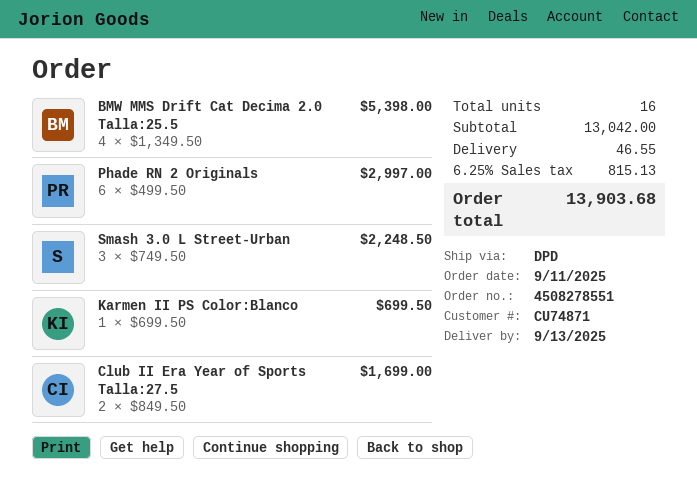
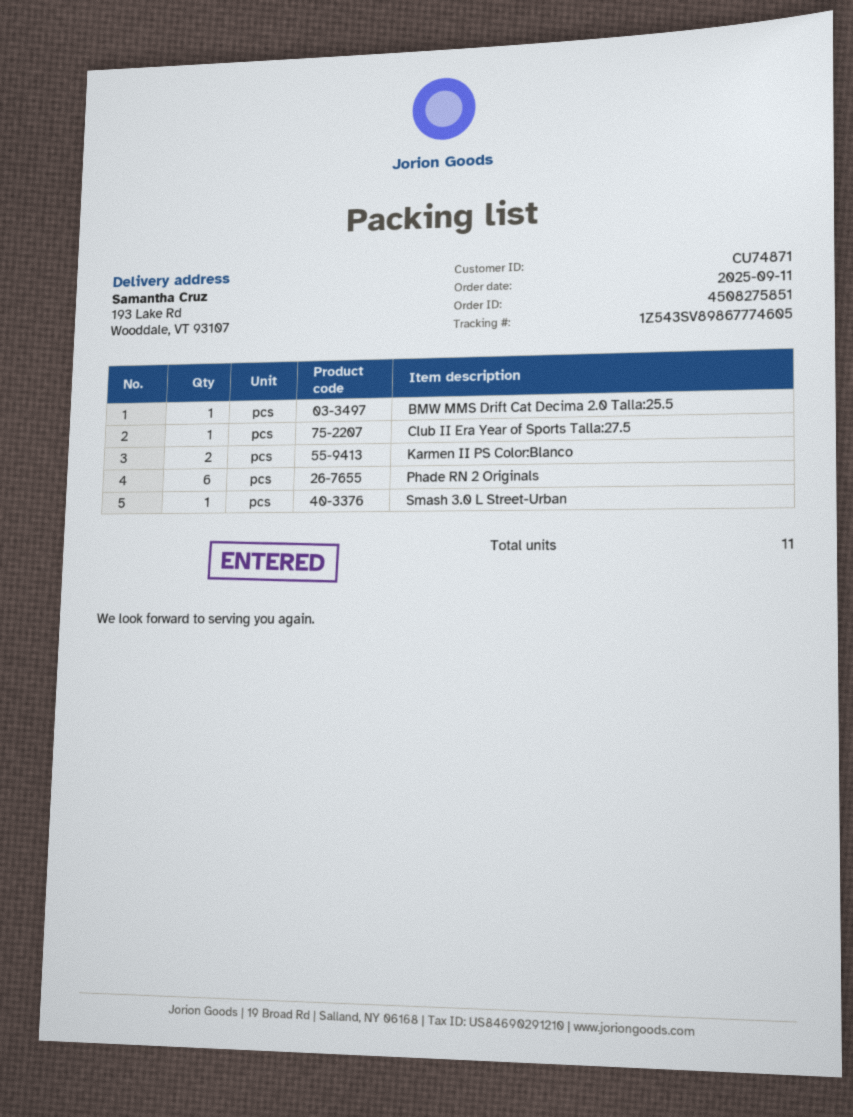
order number: 4508278551 -> 4508275851
BMW MMS Drift Cat Decima 2.0 Talla:25.5: 4 -> 1
Smash 3.0 L Street-Urban: 3 -> 1
Karmen II PS Color:Blanco: 1 -> 2
Club II Era Year of Sports Talla:27.5: 2 -> 1
total quantity: 16 -> 11

